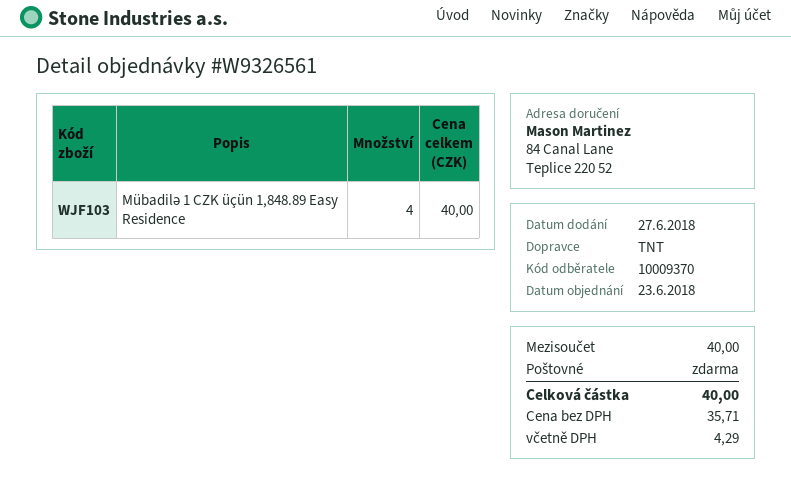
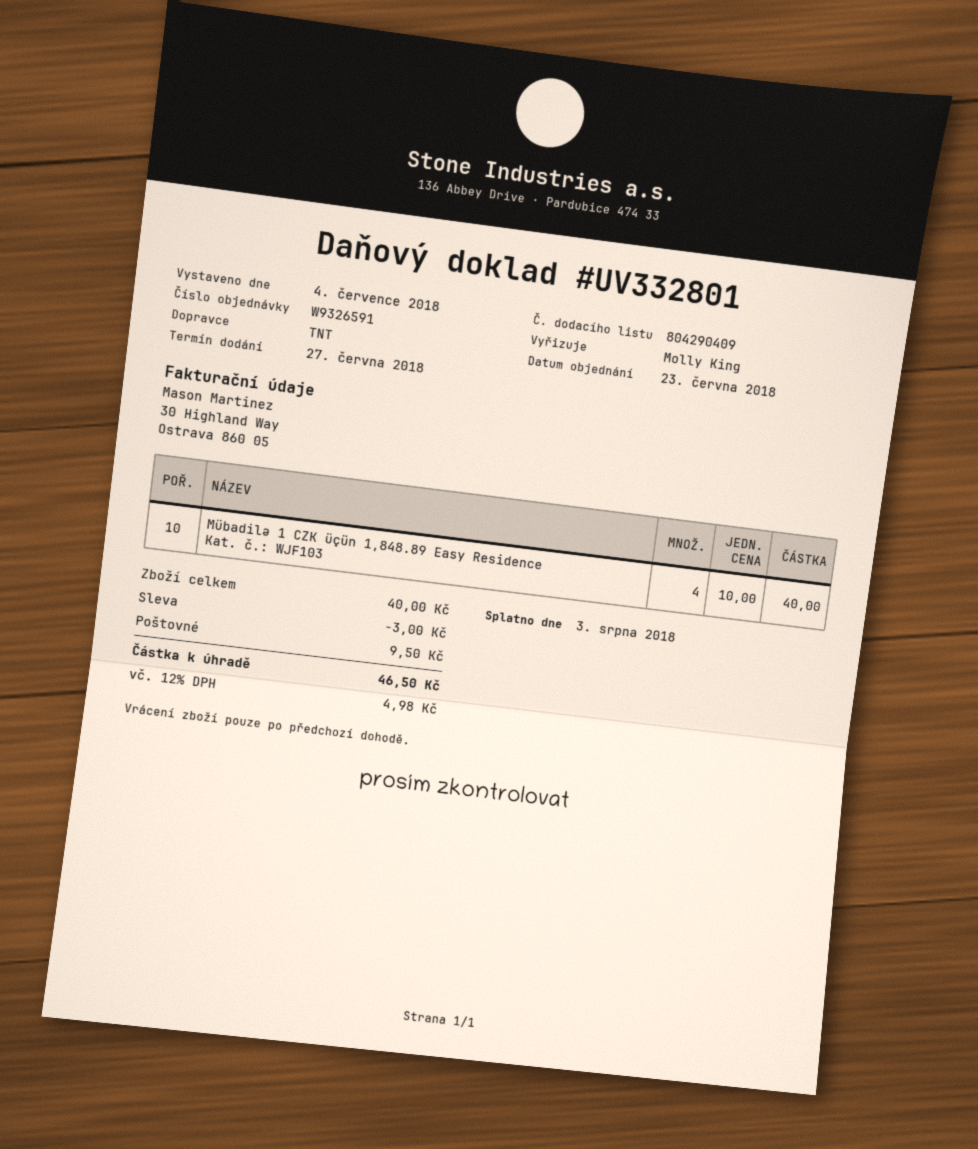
order number: W9326561 -> W9326591
discount: none -> 3.00
shipping: 0.00 -> 9.50
tax: 4.29 -> 4.98
total: 40.00 -> 46.50

